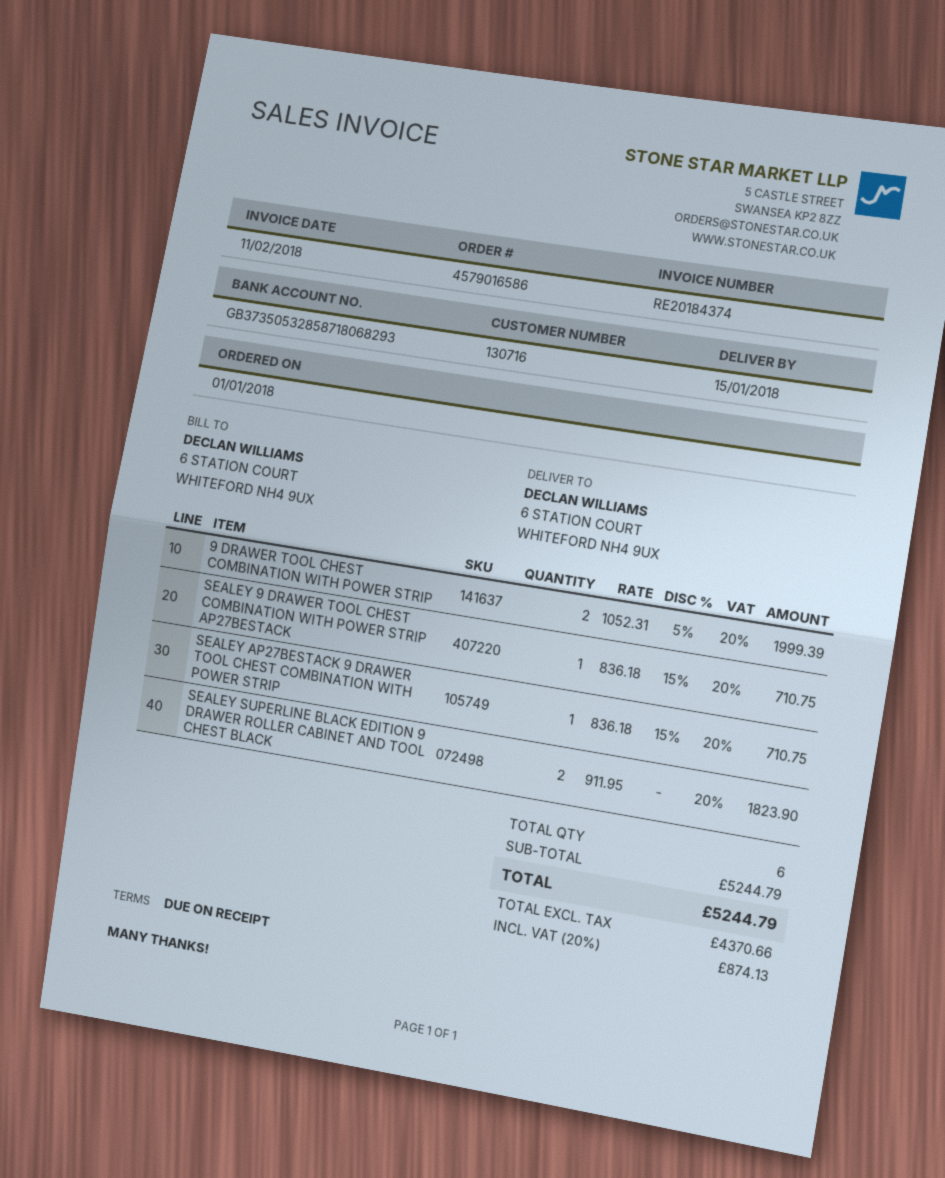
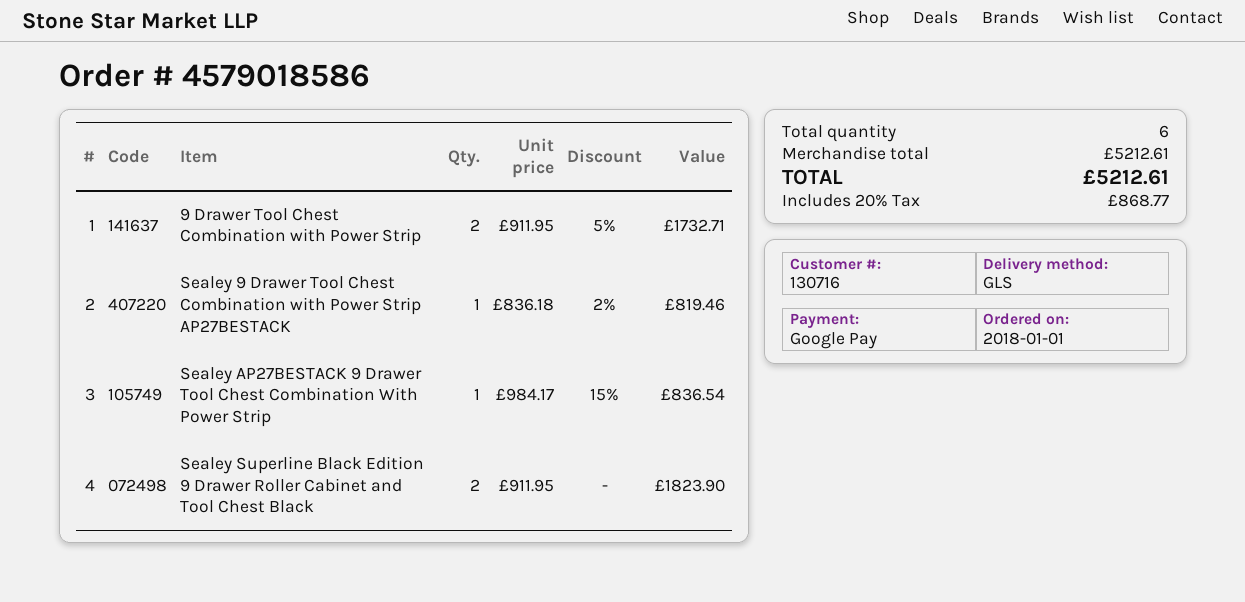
order number: 4579016586 -> 4579018586
9 DRAWER TOOL CHEST COMBINATION WITH POWER STRIP: 2 x 1052.31 - 5% = 1999.39 -> 2 x 911.95 - 5% = 1732.71
SEALEY 9 DRAWER TOOL CHEST COMBINATION WITH POWER STRIP AP27BESTACK: 1 x 836.18 - 15% = 710.75 -> 1 x 836.18 - 2% = 819.46
SEALEY AP27BESTACK 9 DRAWER TOOL CHEST COMBINATION WITH POWER STRIP: 1 x 836.18 - 15% = 710.75 -> 1 x 984.17 - 15% = 836.54
subtotal: 5244.79 -> 5212.61
tax: 20% = 874.13 -> 20% = 868.77
total: 5244.79 -> 5212.61

